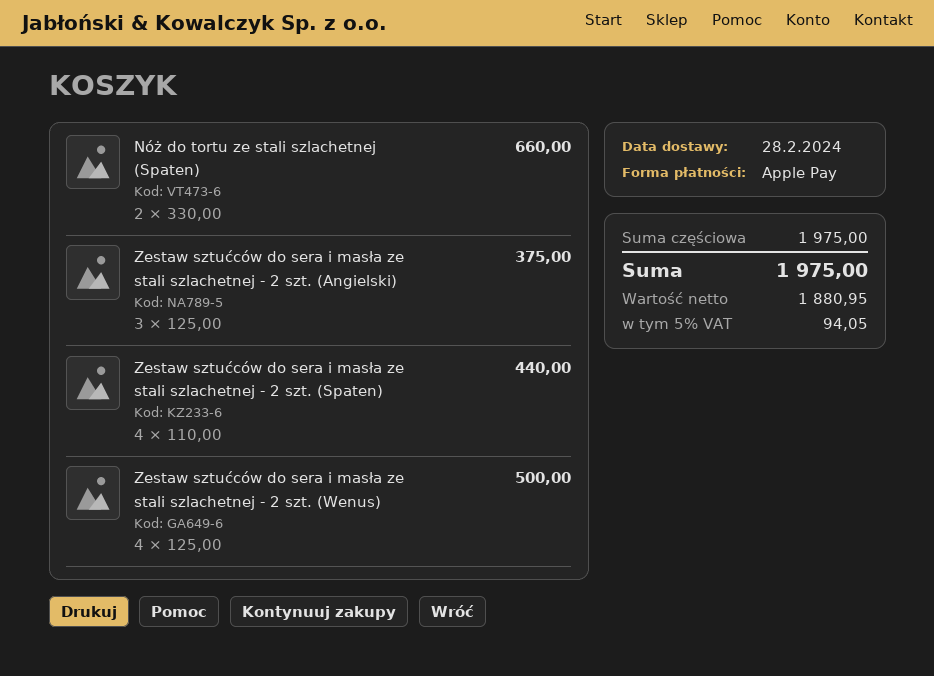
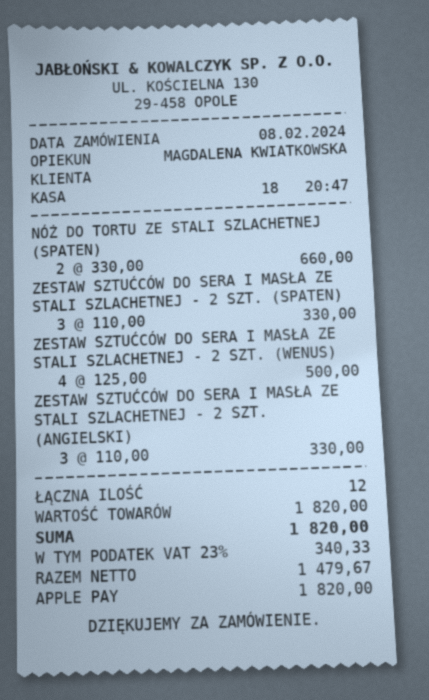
Zestaw sztućców do sera i masła ze stali szlachetnej - 2 szt. (Angielski): 3 x 125.00 = 375.00 -> 3 x 110.00 = 330.00
Zestaw sztućców do sera i masła ze stali szlachetnej - 2 szt. (Spaten): 4 x 110.00 = 440.00 -> 3 x 110.00 = 330.00
subtotal: 1975.00 -> 1820.00
net: 1880.95 -> 1479.67
tax: 5% = 94.05 -> 23% = 340.33
total: 1975.00 -> 1820.00

